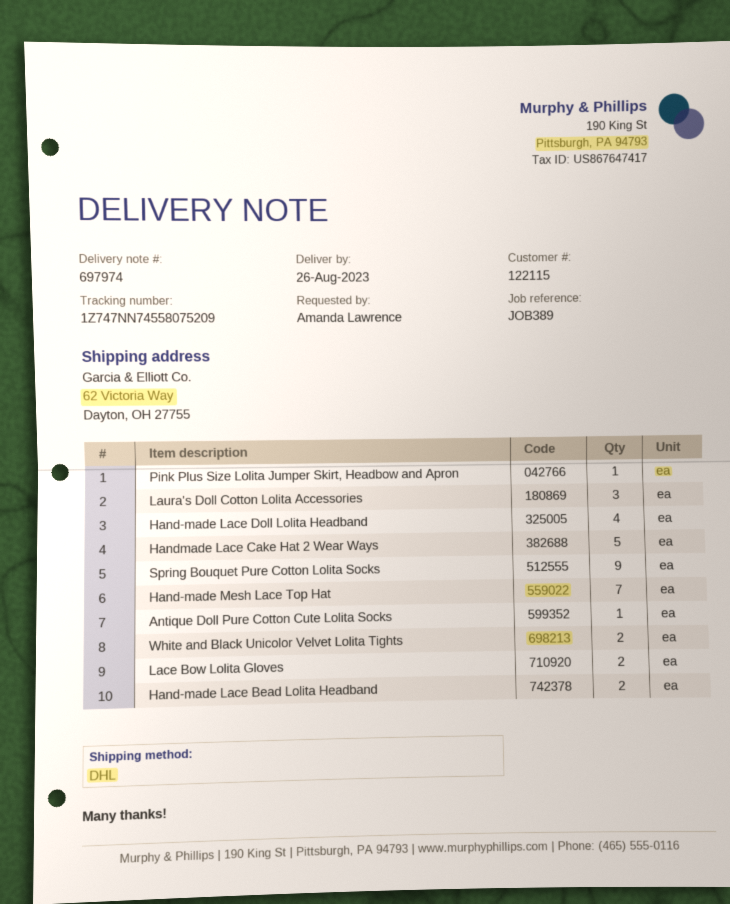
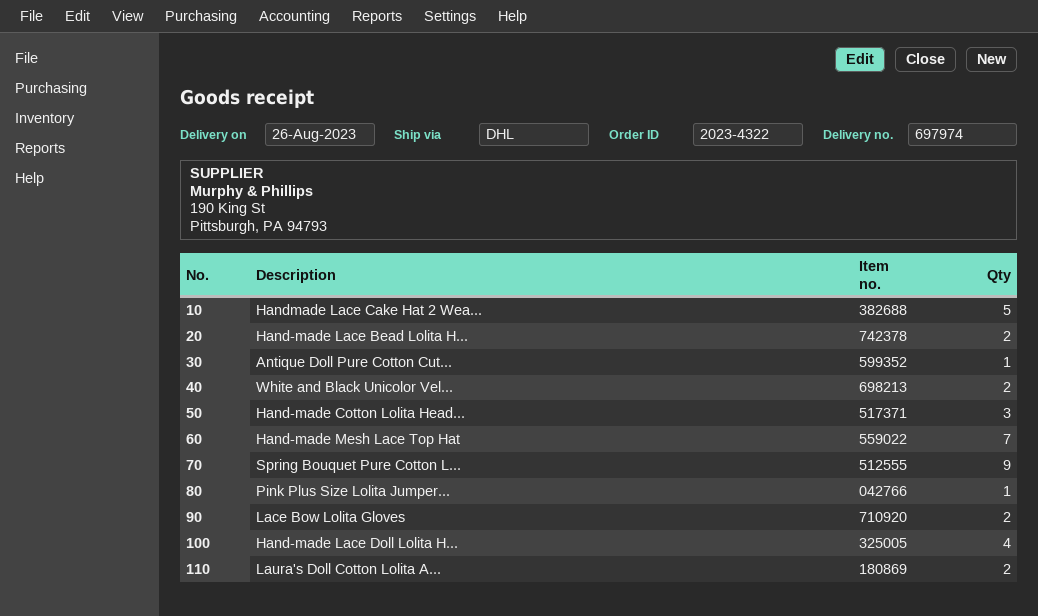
Laura's Doll Cotton Lolita Accessories: 3 -> 2
Hand-made Cotton Lolita Head...: none -> 3

